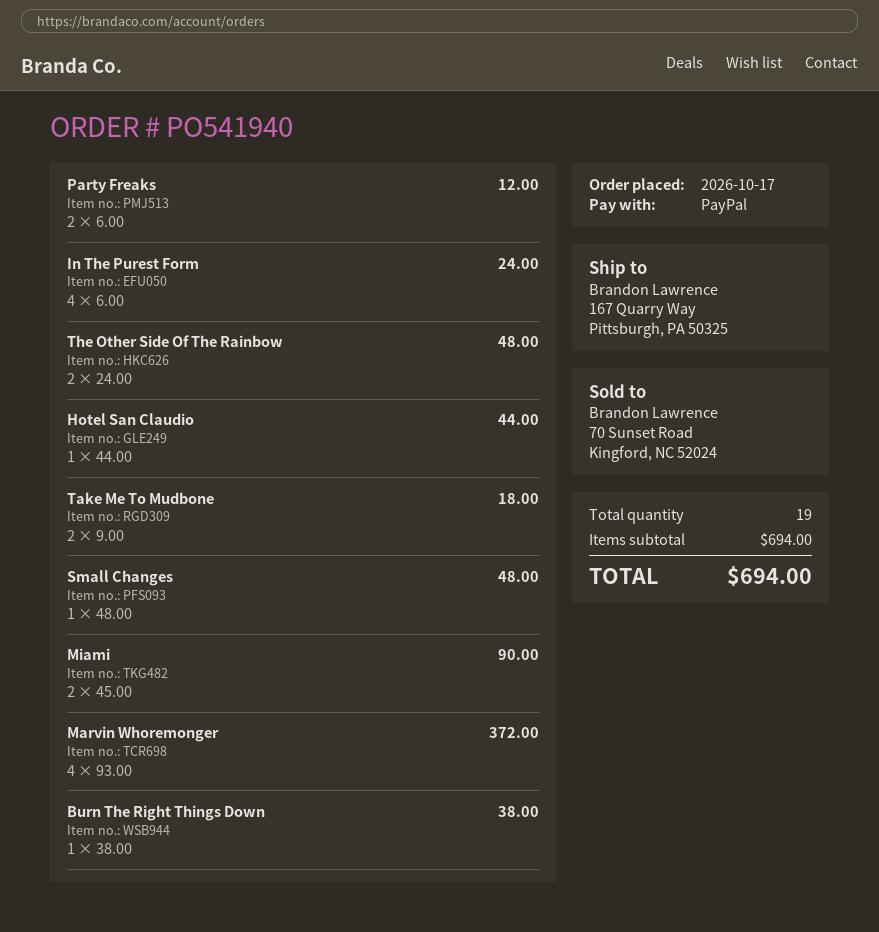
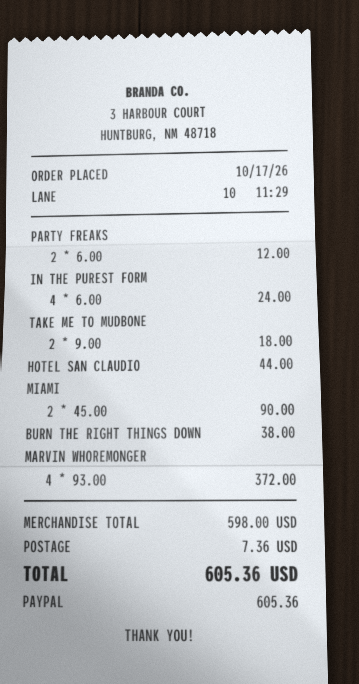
The Other Side Of The Rainbow: 2 x 24.00 = 48.00 -> none
Small Changes: 1 x 48.00 = 48.00 -> none
subtotal: 694.00 -> 598.00
shipping: none -> 7.36
total: 694.00 -> 605.36

